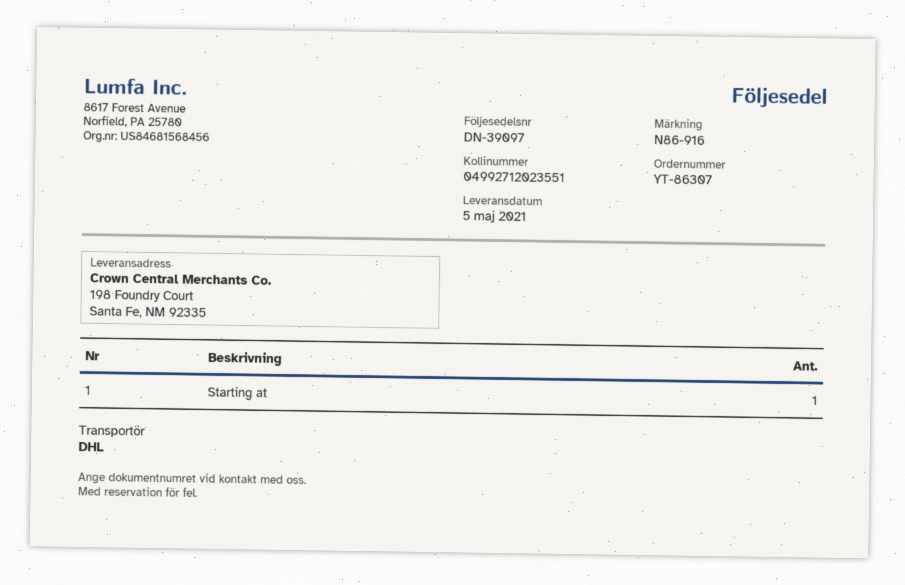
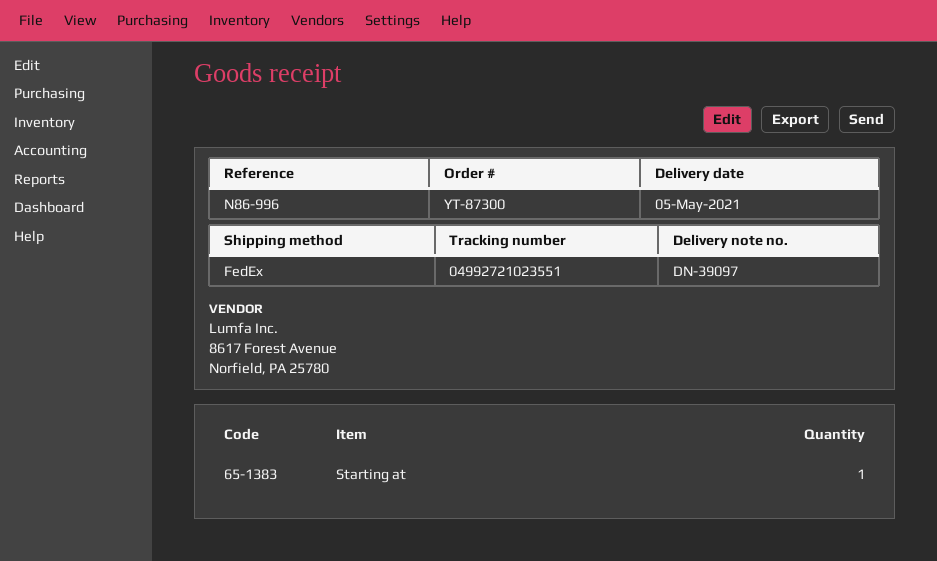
order number: YT-86307 -> YT-87300
reference: N86-916 -> N86-996
shipping method: DHL -> FedEx
tracking number: 04992712023551 -> 04992721023551

